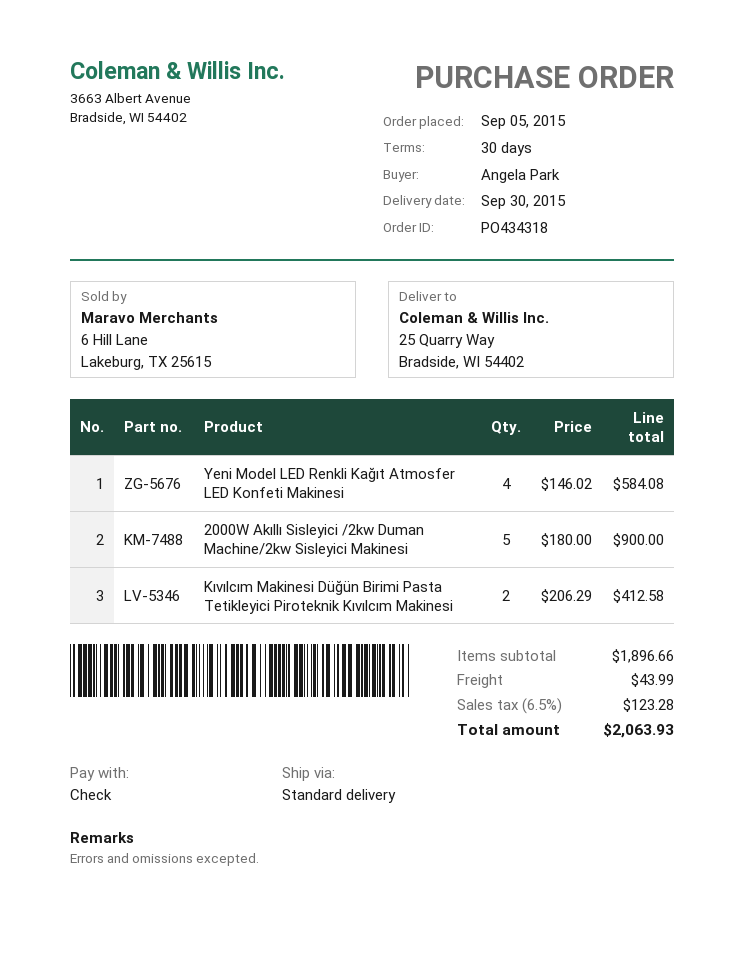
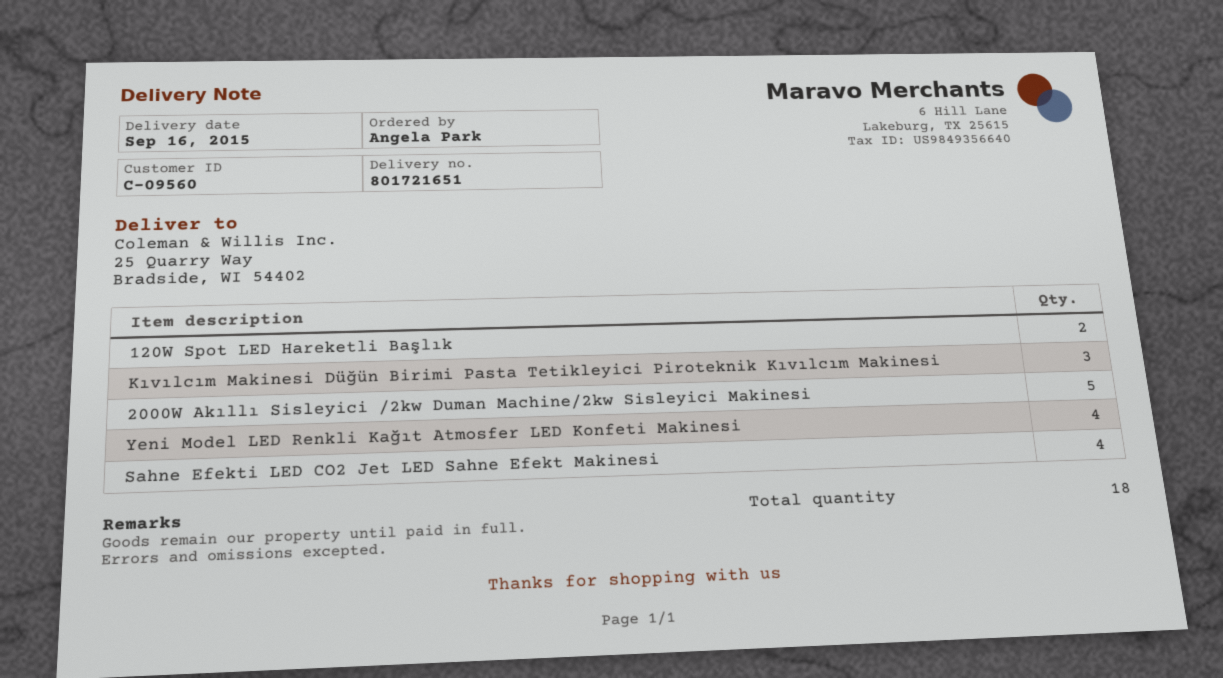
delivery date: 2015-09-30 -> 2015-09-16
Kıvılcım Makinesi Düğün Birimi Pasta Tetikleyici Piroteknik Kıvılcım Makinesi: 2 -> 3
120W Spot LED Hareketli Başlık: none -> 2
Sahne Efekti LED CO2 Jet LED Sahne Efekt Makinesi: none -> 4

